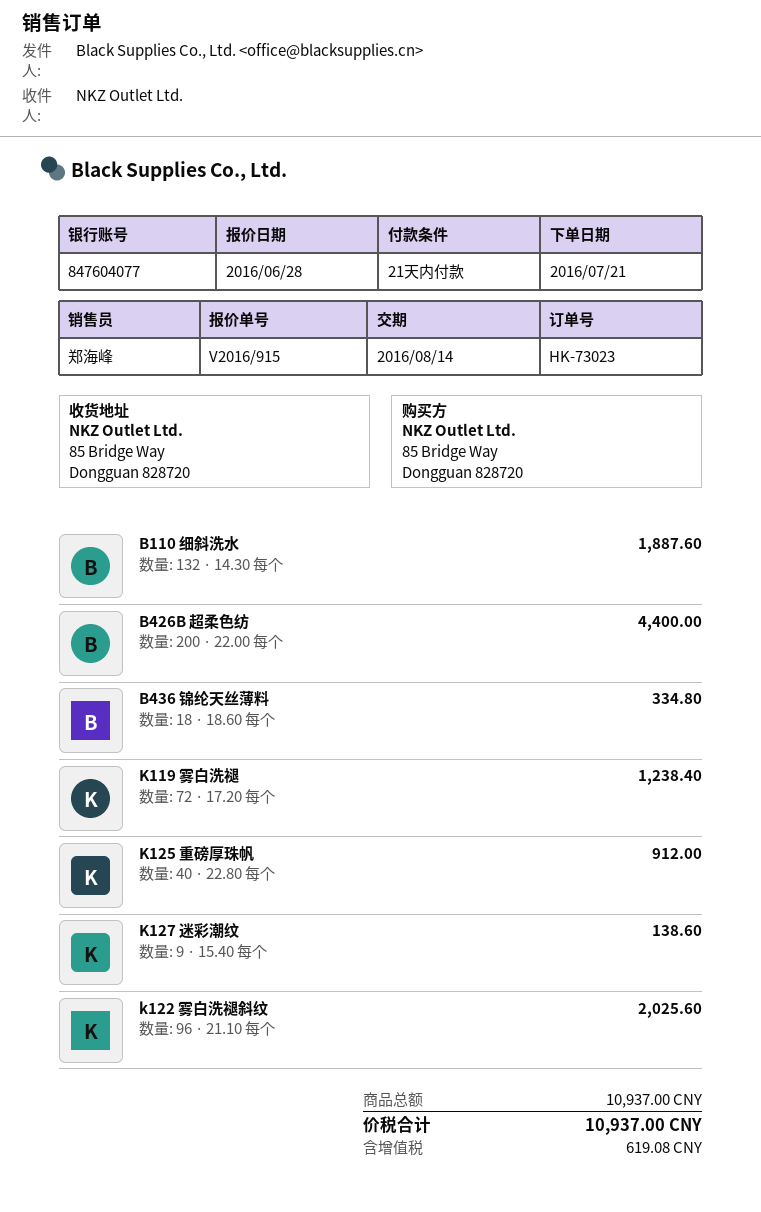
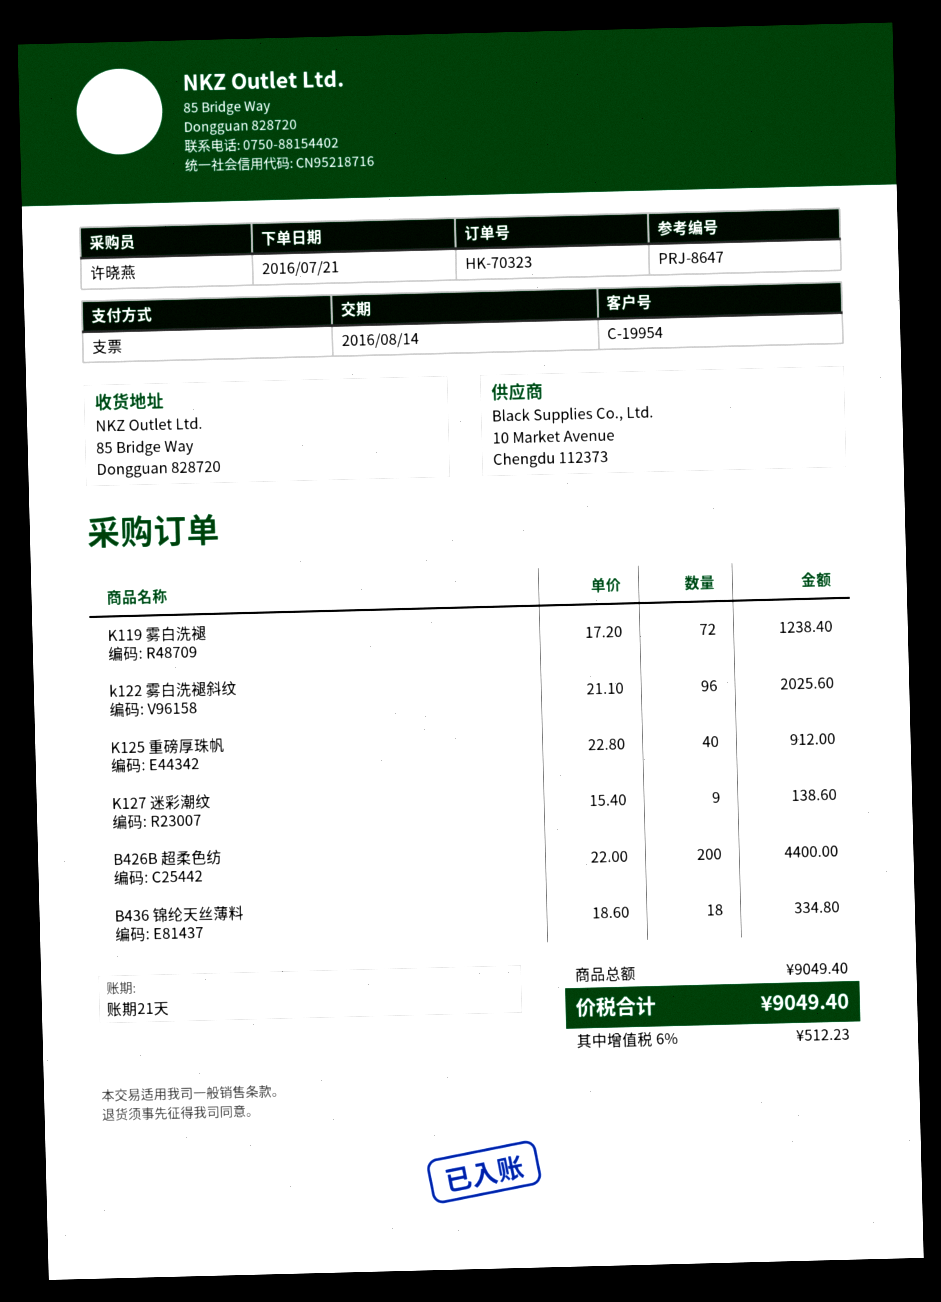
order number: HK-73023 -> HK-70323
B110 细斜洗水: 132 x 14.30 = 1887.60 -> none
subtotal: 10937.00 -> 9049.40
tax: 619.08 -> 512.23
total: 10937.00 -> 9049.40

